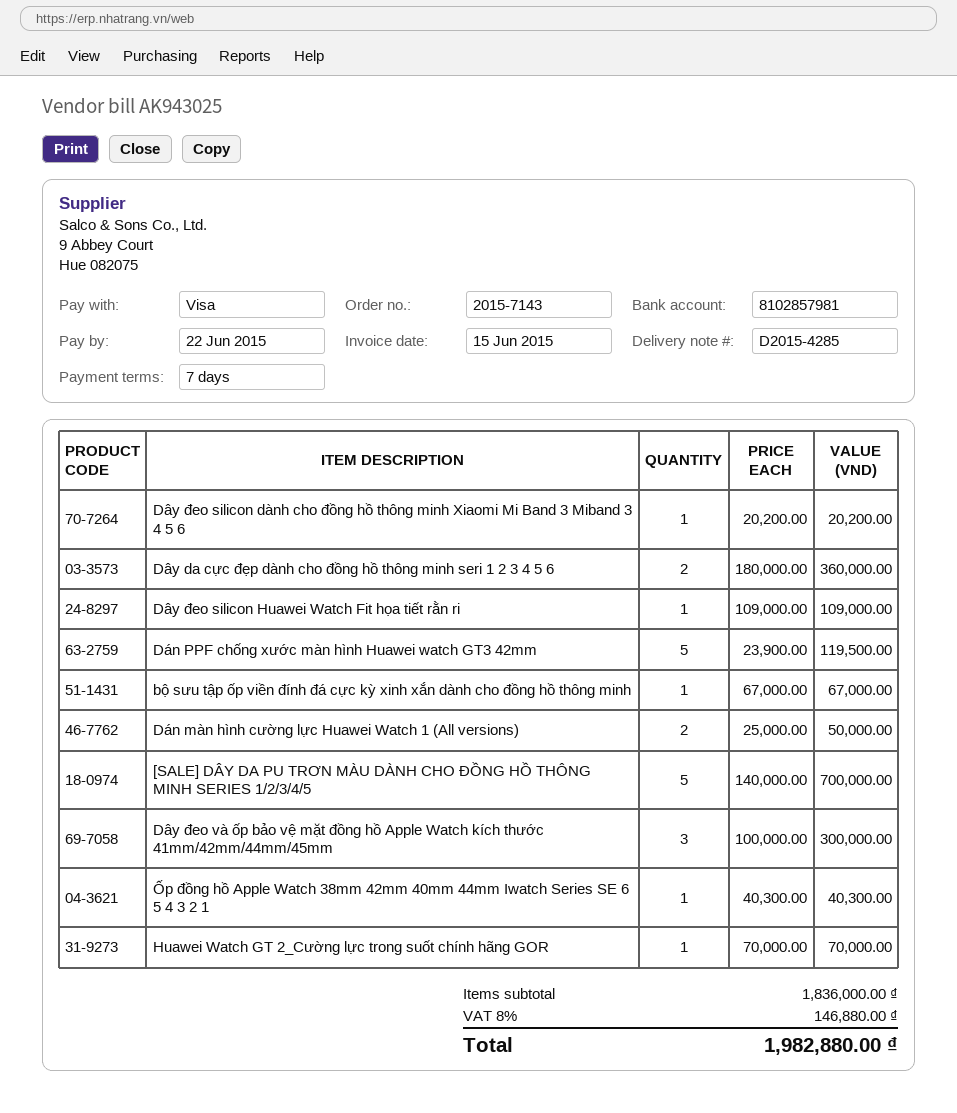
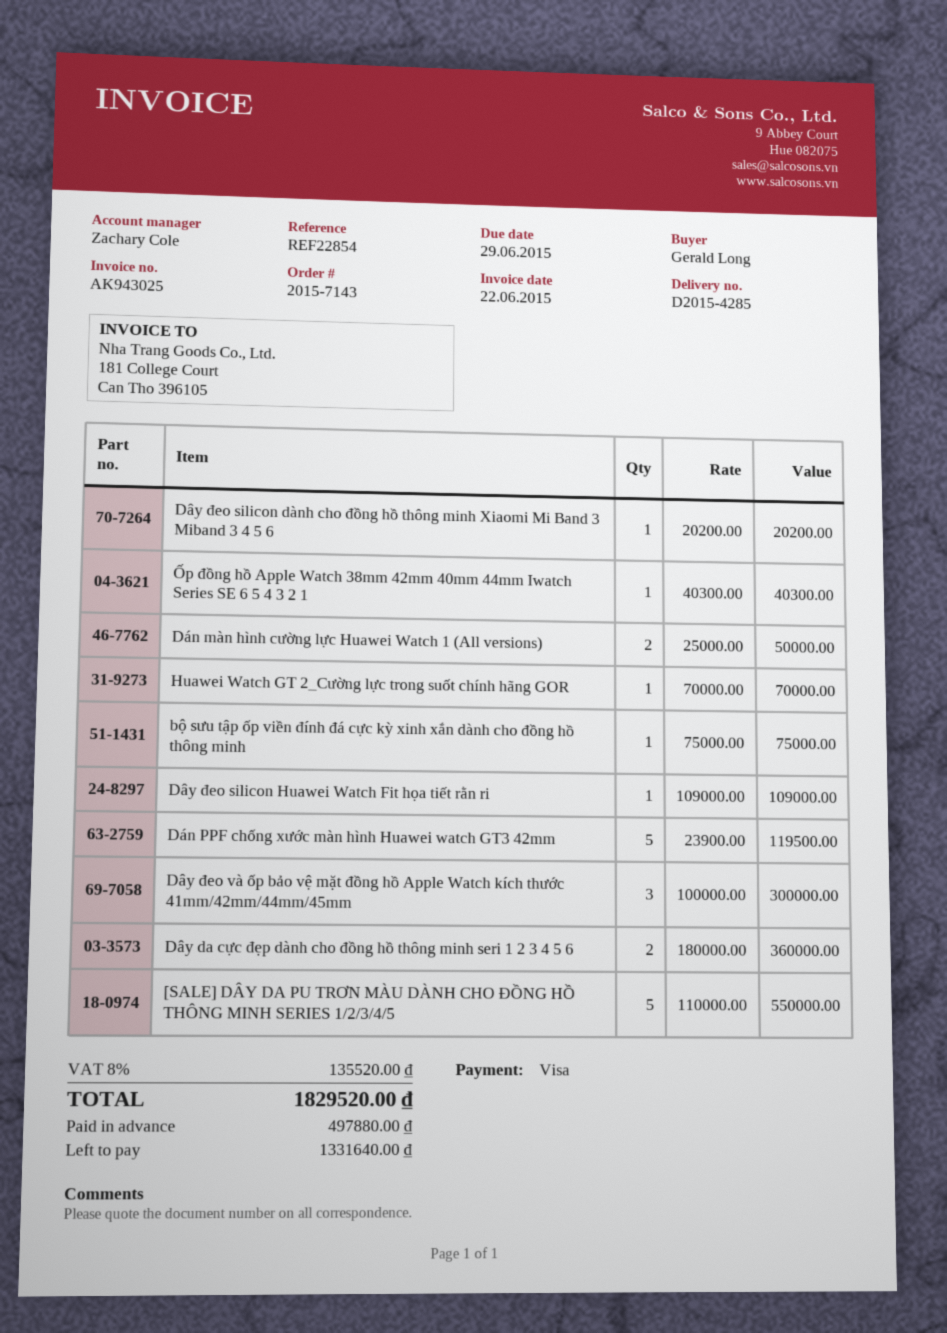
invoice date: 2015-06-15 -> 2015-06-22
due date: 2015-06-22 -> 2015-06-29
bộ sưu tập ốp viền đính đá cực kỳ xinh xắn dành cho đồng hồ thông minh: 1 x 67000.00 = 67000.00 -> 1 x 75000.00 = 75000.00
[SALE] DÂY DA PU TRƠN MÀU DÀNH CHO ĐỒNG HỒ THÔNG MINH SERIES 1/2/3/4/5: 5 x 140000.00 = 700000.00 -> 5 x 110000.00 = 550000.00
tax: 8% = 146880.00 -> 8% = 135520.00
total: 1982880.00 -> 1829520.00

